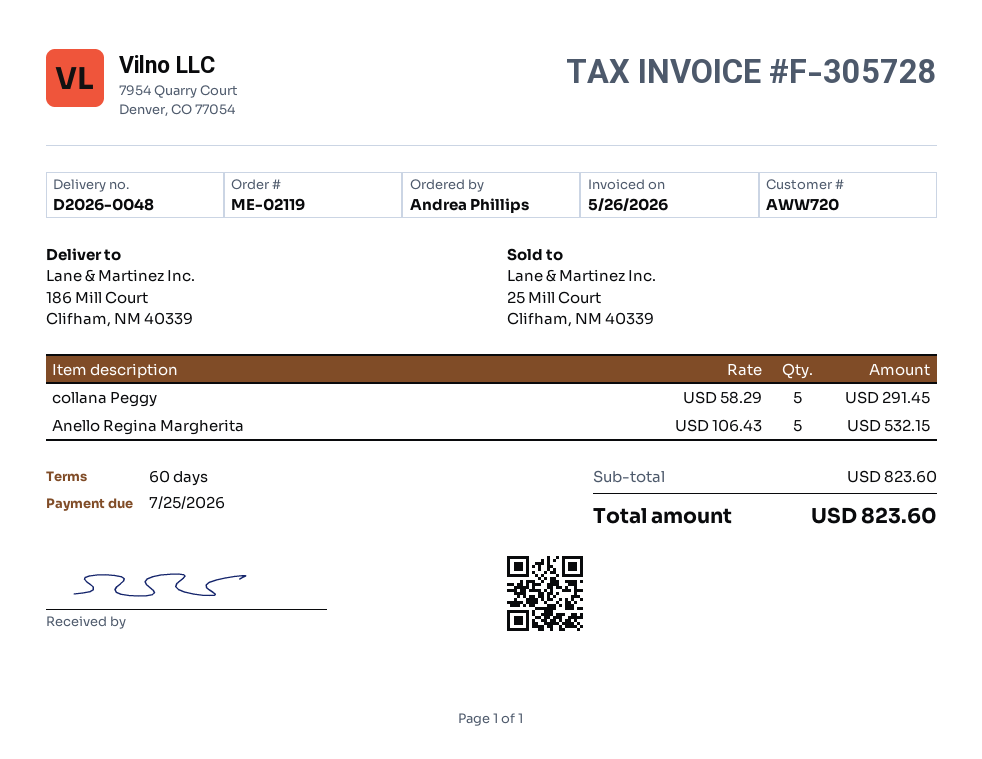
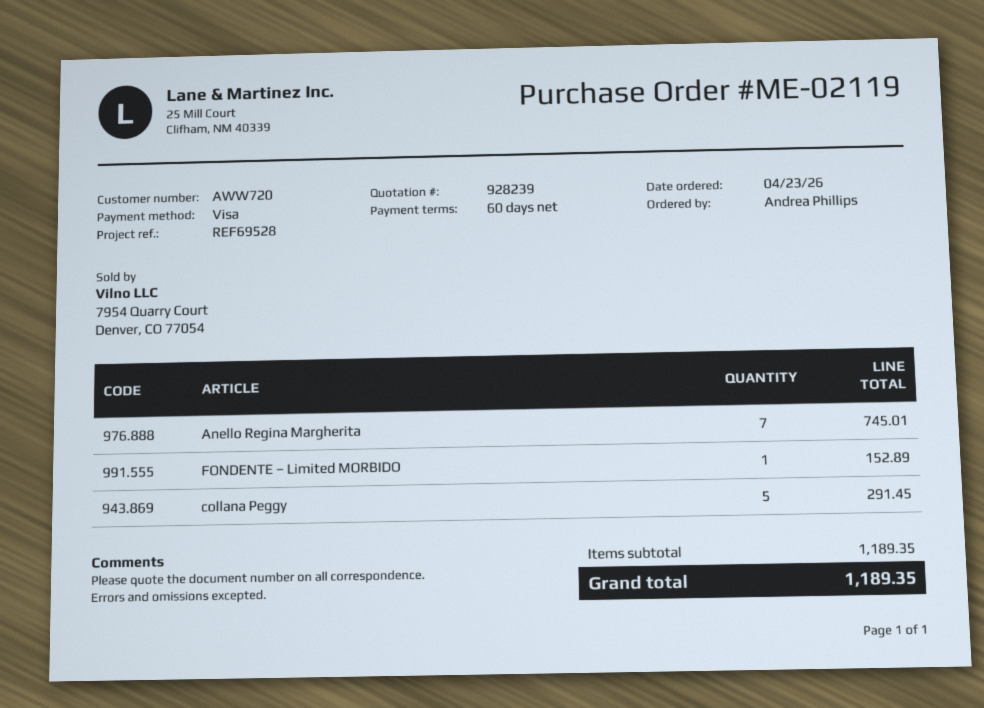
Anello Regina Margherita: 5 for 532.15 -> 7 for 745.01
FONDENTE – Limited MORBIDO: none -> 1 for 152.89
subtotal: 823.60 -> 1189.35
total: 823.60 -> 1189.35

